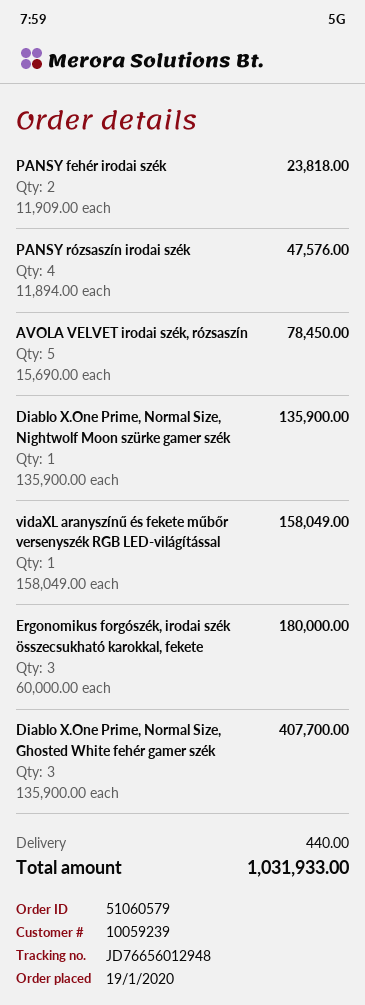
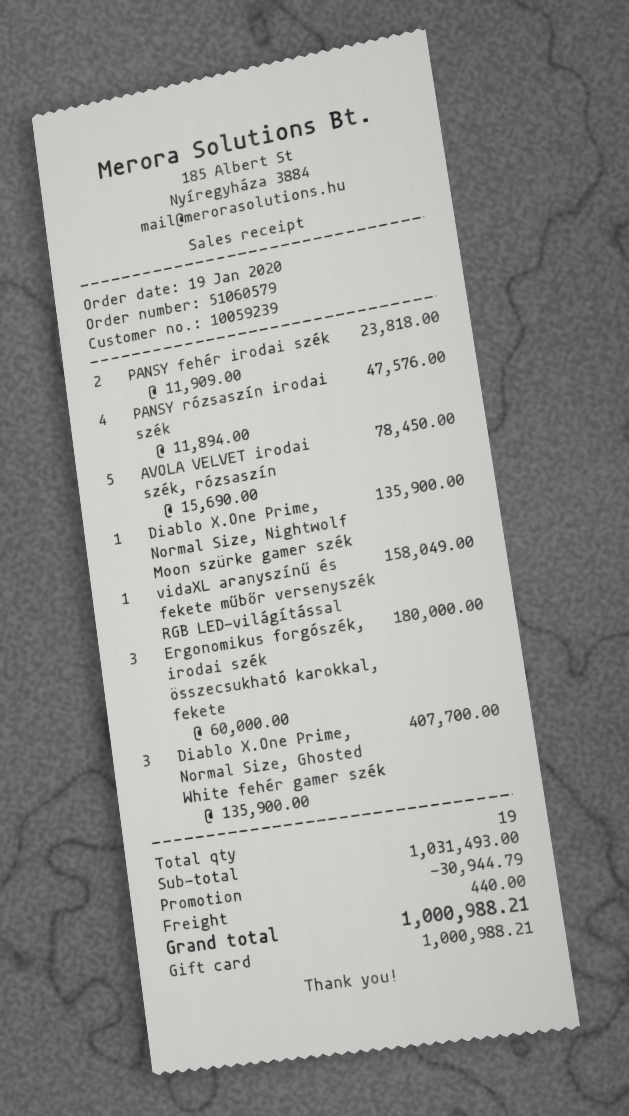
discount: none -> 30944.79
total: 1031933.00 -> 1000988.21

